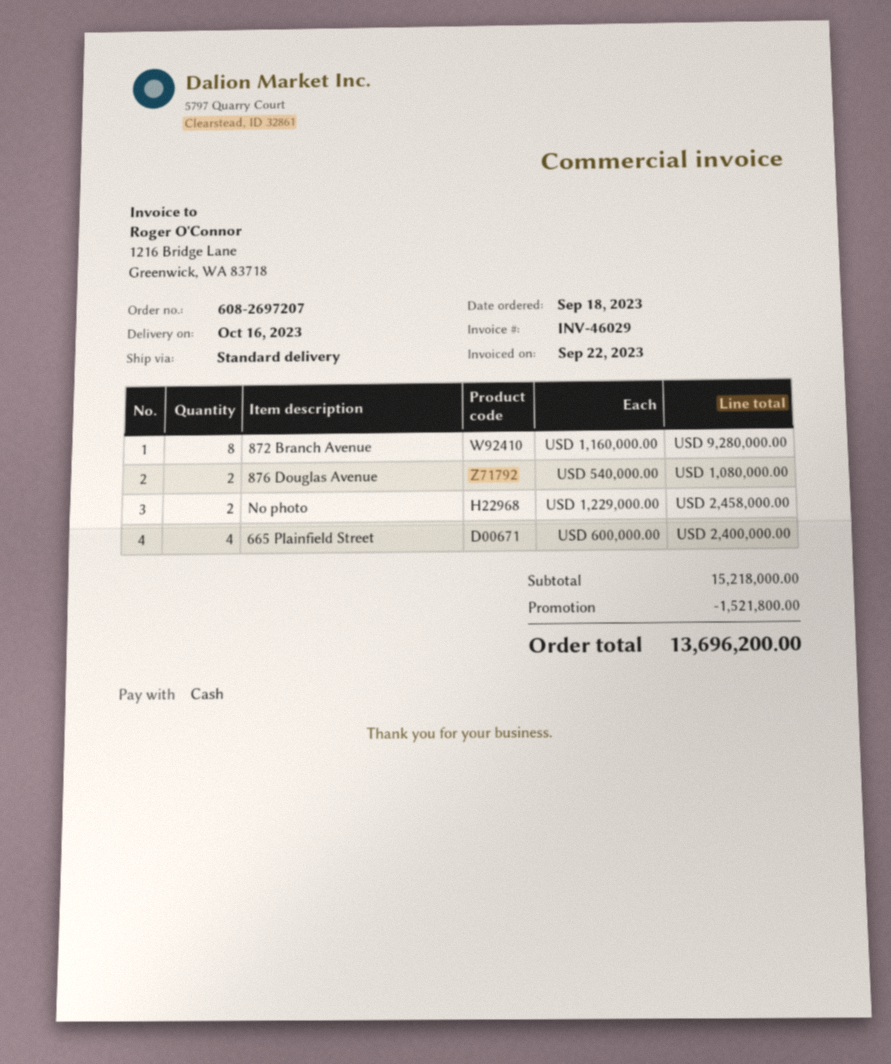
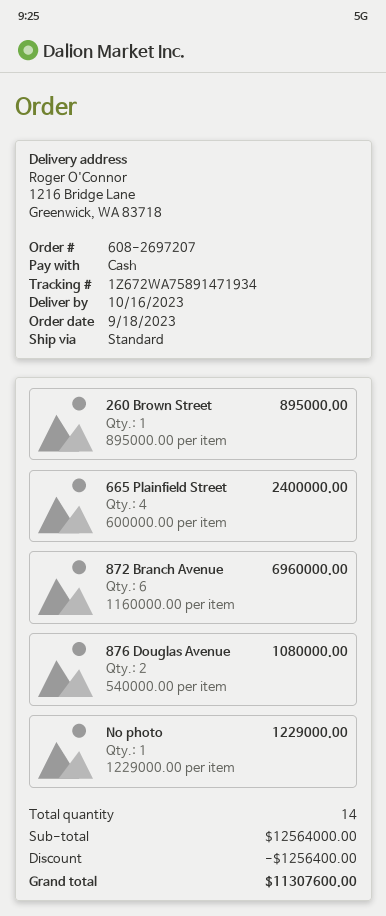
872 Branch Avenue: 8 x 1160000.00 = 9280000.00 -> 6 x 1160000.00 = 6960000.00
No photo: 2 x 1229000.00 = 2458000.00 -> 1 x 1229000.00 = 1229000.00
260 Brown Street: none -> 1 x 895000.00 = 895000.00
subtotal: 15218000.00 -> 12564000.00
discount: 1521800.00 -> 1256400.00
total: 13696200.00 -> 11307600.00

